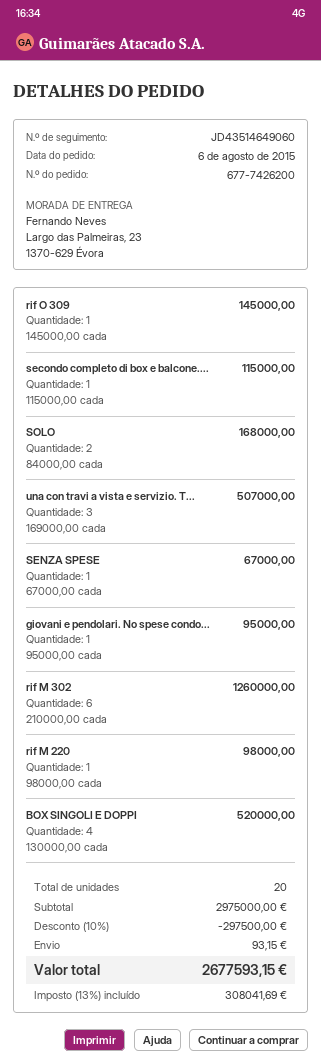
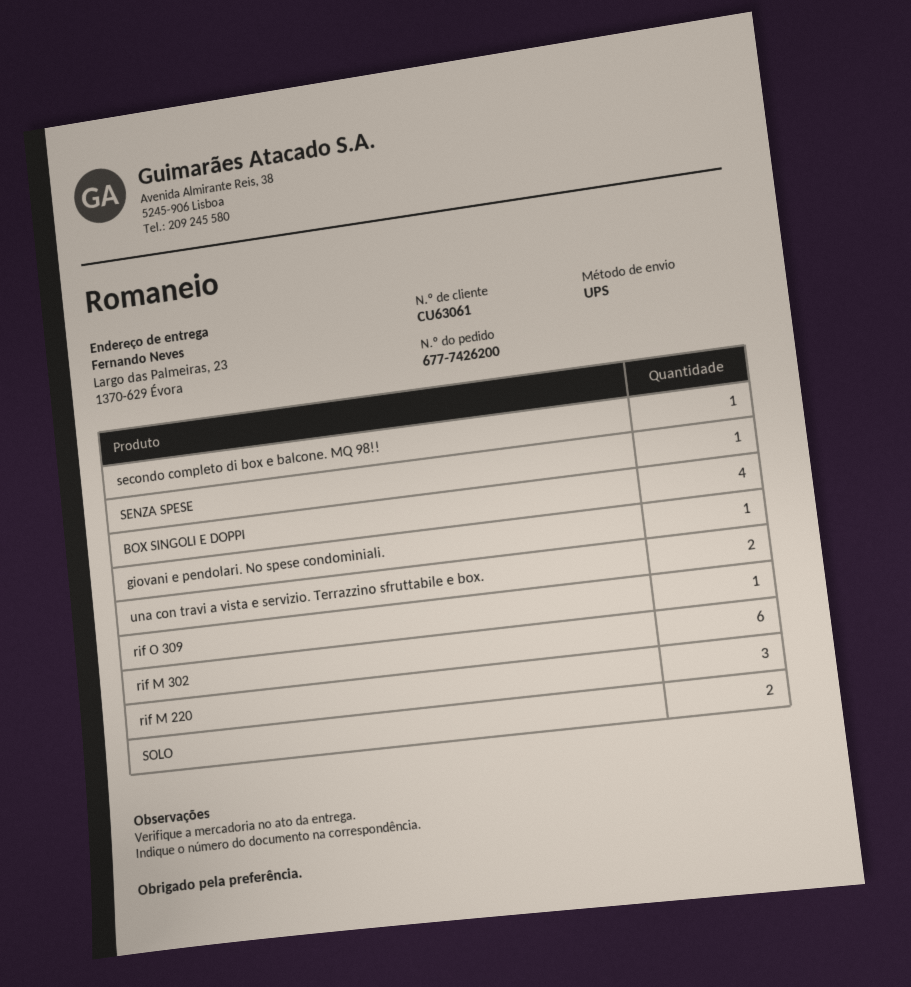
una con travi a vista e servizio. T...: 3 -> 2
rif M 220: 1 -> 3

